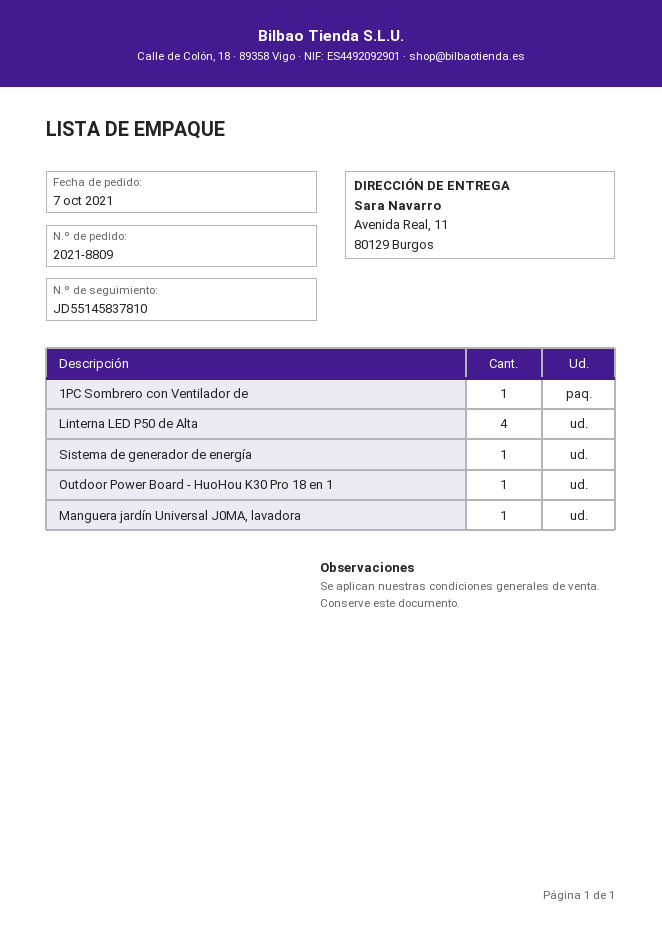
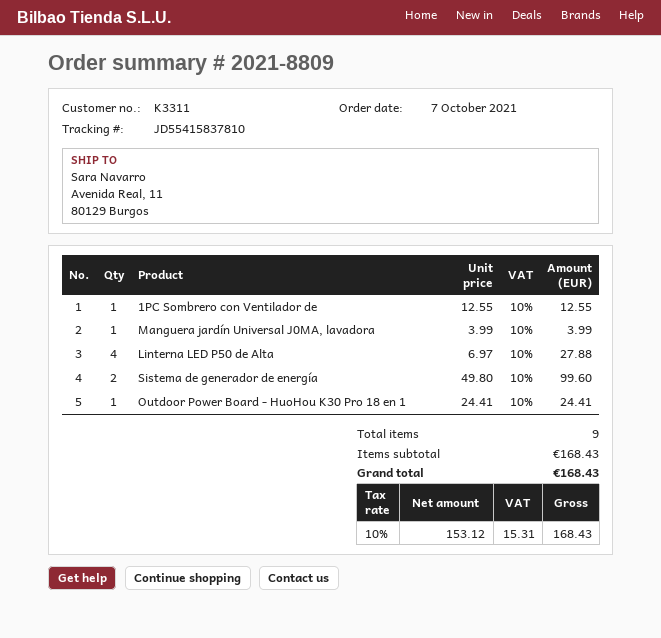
tracking number: JD55145837810 -> JD55415837810
Sistema de generador de energía: 1 -> 2

